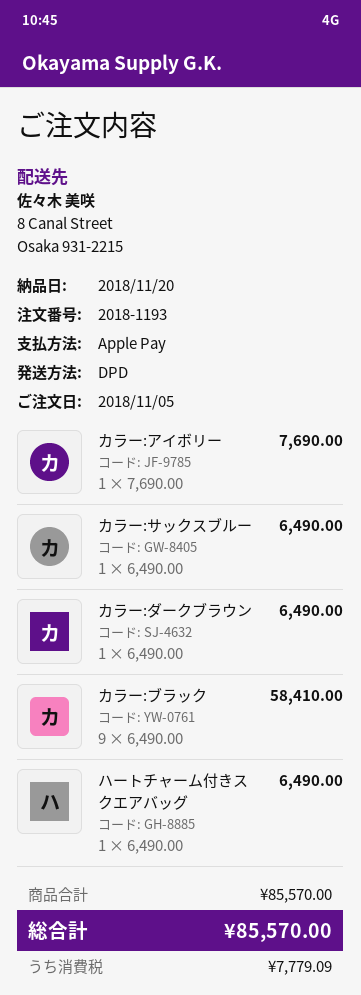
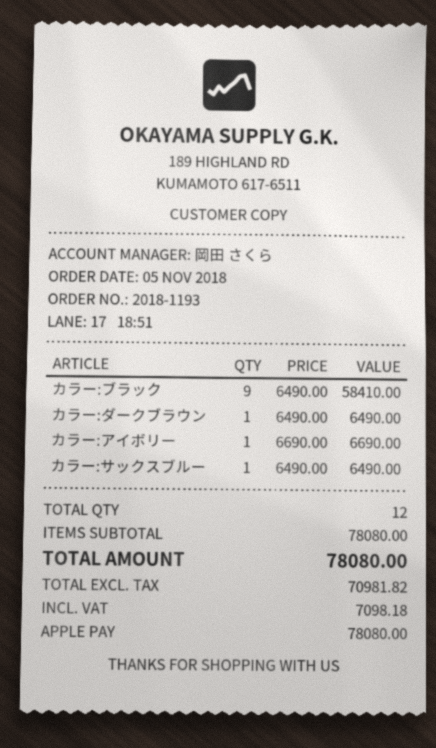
カラー:アイボリー: 1 x 7690.00 = 7690.00 -> 1 x 6690.00 = 6690.00
ハートチャーム付きスクエアバッグ: 1 x 6490.00 = 6490.00 -> none
subtotal: 85570.00 -> 78080.00
tax: 7779.09 -> 7098.18
total: 85570.00 -> 78080.00

